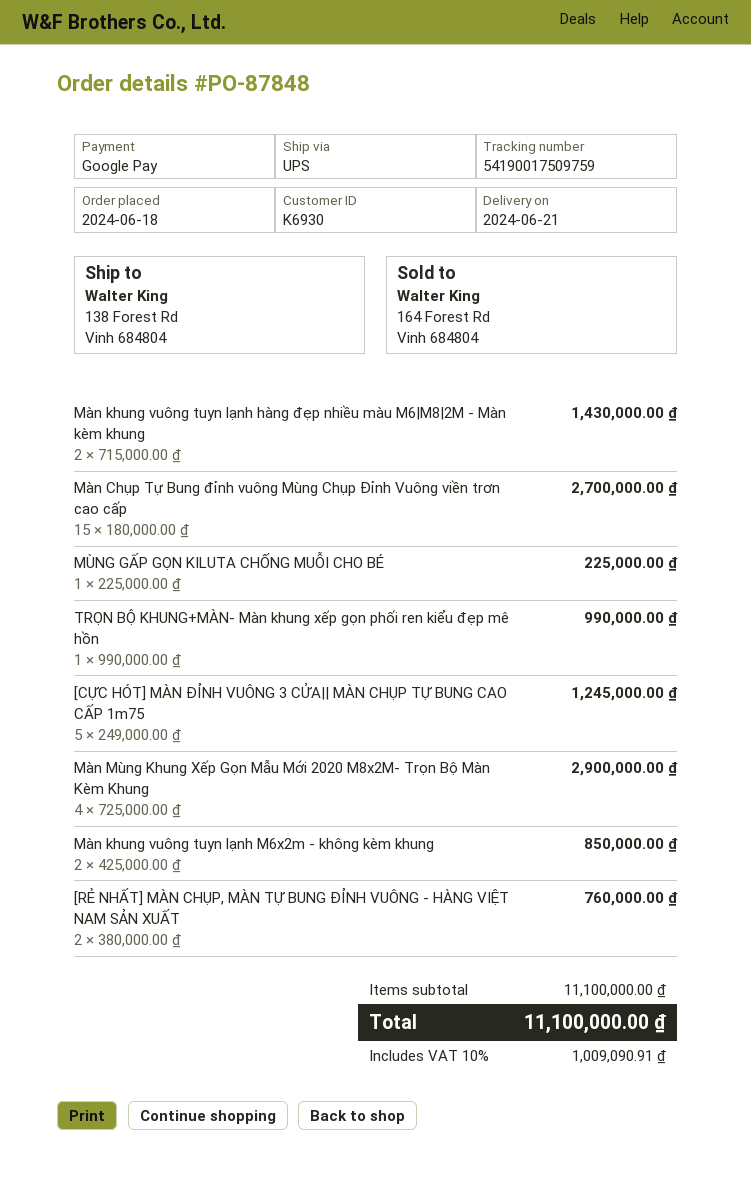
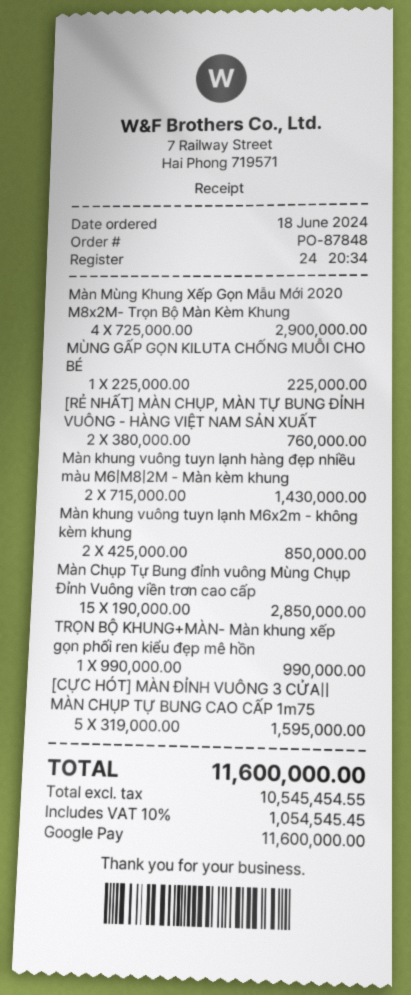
Màn Chụp Tự Bung đỉnh vuông Mùng Chụp Đỉnh Vuông viền trơn cao cấp: 15 x 180000.00 = 2700000.00 -> 15 x 190000.00 = 2850000.00
[CỰC HÓT] MÀN ĐỈNH VUÔNG 3 CỬA|| MÀN CHỤP TỰ BUNG CAO CẤP 1m75: 5 x 249000.00 = 1245000.00 -> 5 x 319000.00 = 1595000.00
tax: 10% = 1009090.91 -> 10% = 1054545.45
total: 11100000.00 -> 11600000.00

